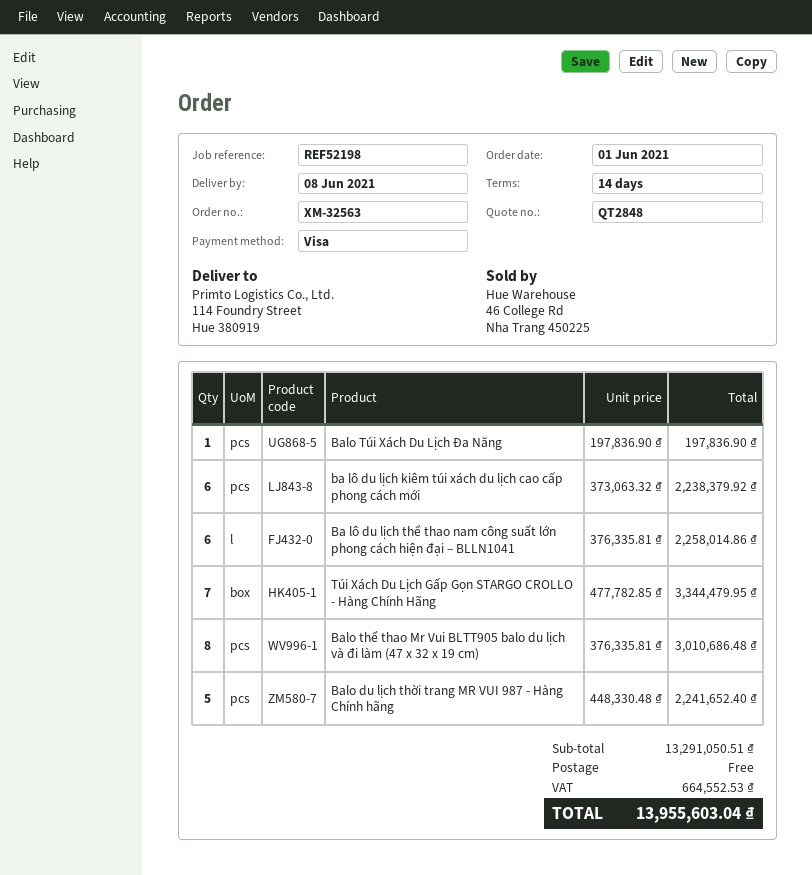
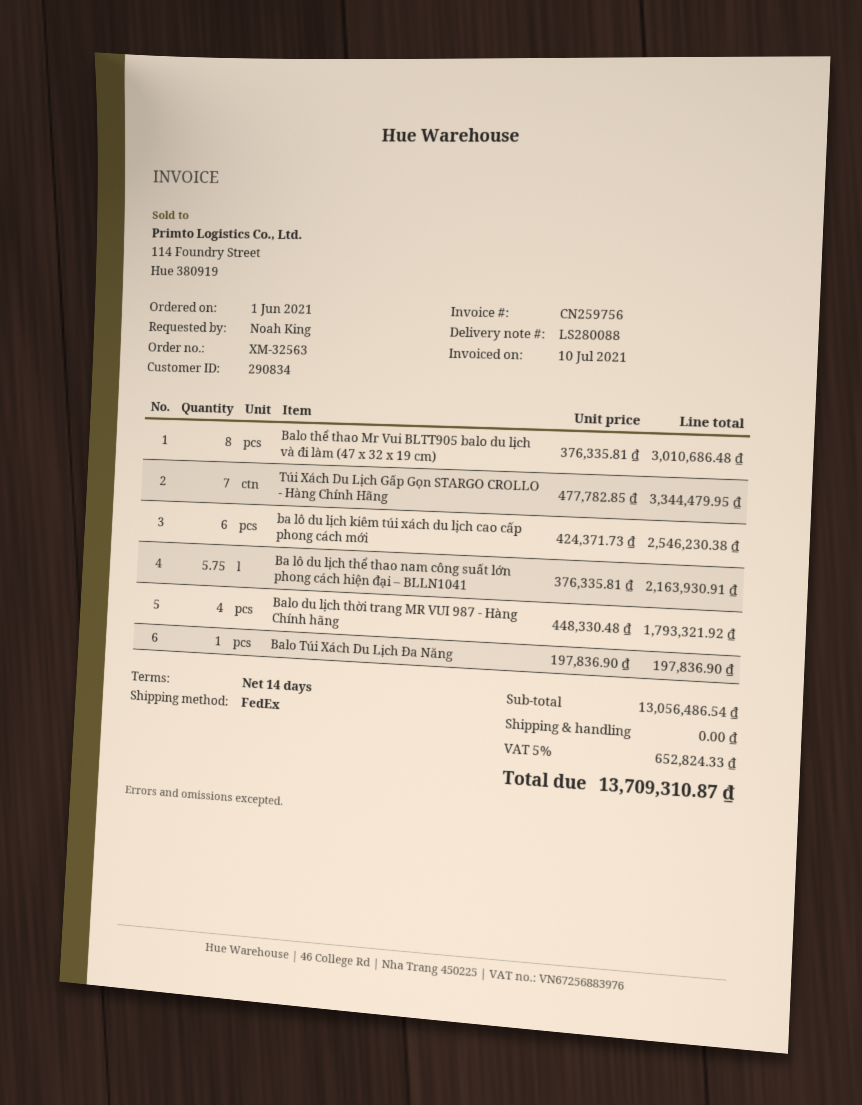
ba lô du lịch kiêm túi xách du lịch cao cấp phong cách mới: 6 x 373063.32 = 2238379.92 -> 6 x 424371.73 = 2546230.38
Ba lô du lịch thể thao nam công suất lớn phong cách hiện đại – BLLN1041: 6 x 376335.81 = 2258014.86 -> 5.75 x 376335.81 = 2163930.91
Balo du lịch thời trang MR VUI 987 - Hàng Chính hãng: 5 x 448330.48 = 2241652.40 -> 4 x 448330.48 = 1793321.92
subtotal: 13291050.51 -> 13056486.54
tax: 664552.53 -> 652824.33
total: 13955603.04 -> 13709310.87

